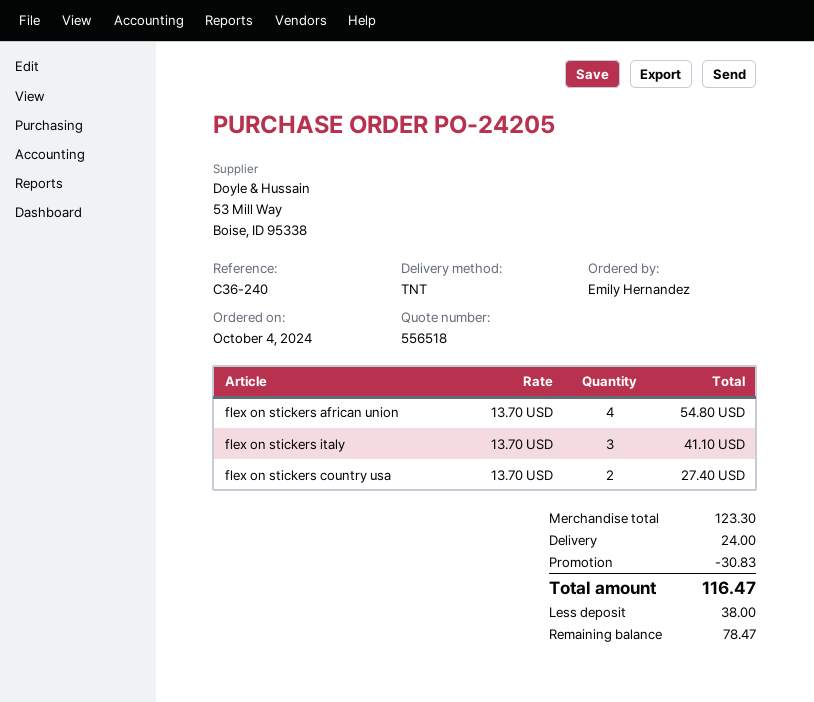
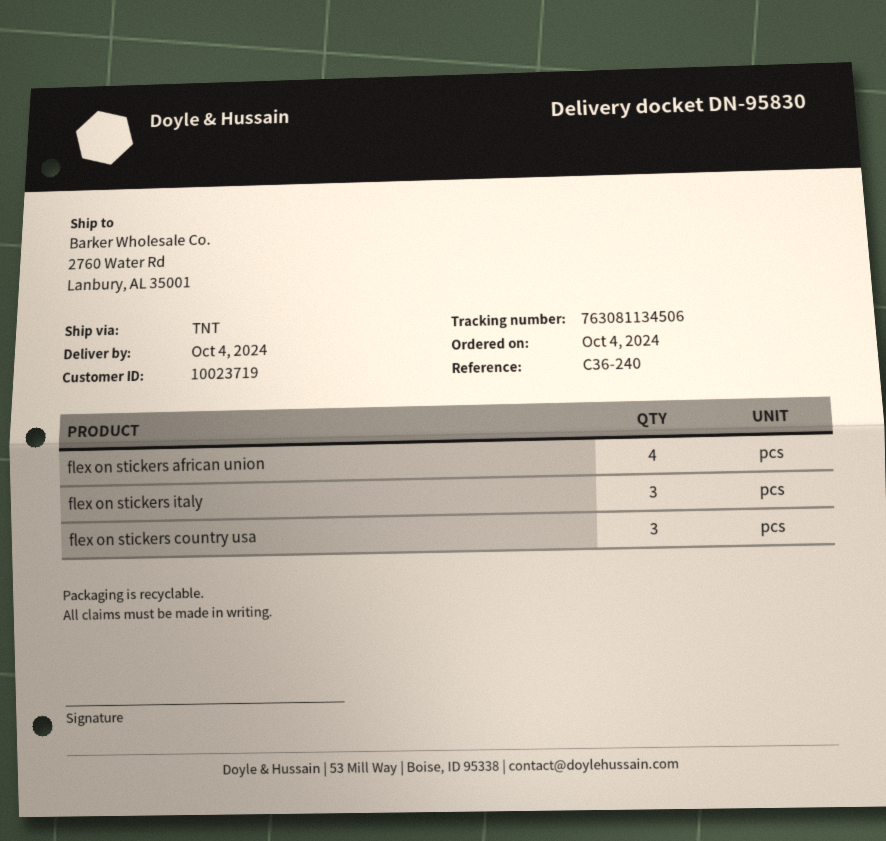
flex on stickers country usa: 2 -> 3

